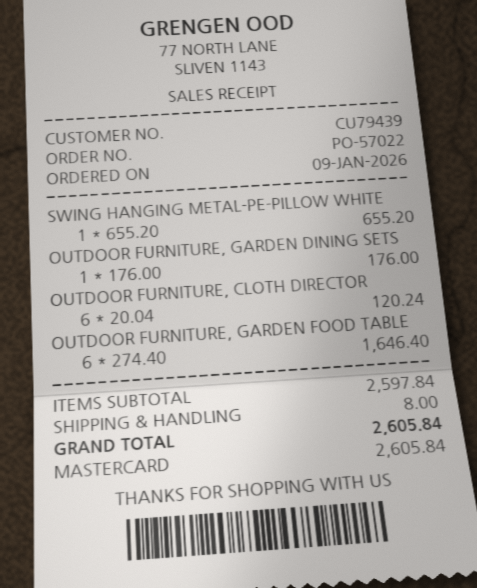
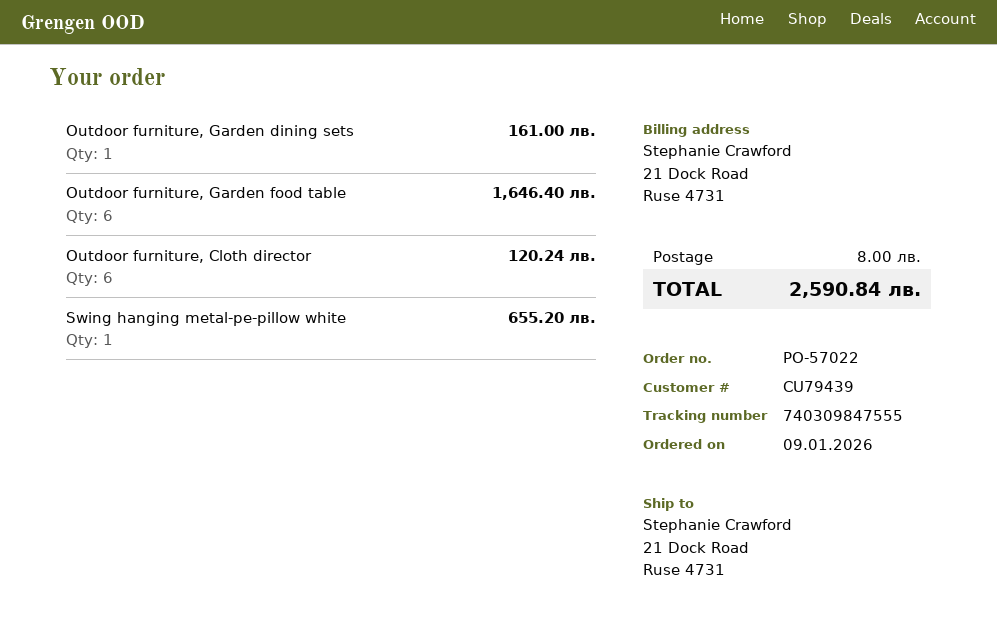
OUTDOOR FURNITURE, GARDEN DINING SETS: 1 for 176.00 -> 1 for 161.00
total: 2605.84 -> 2590.84

